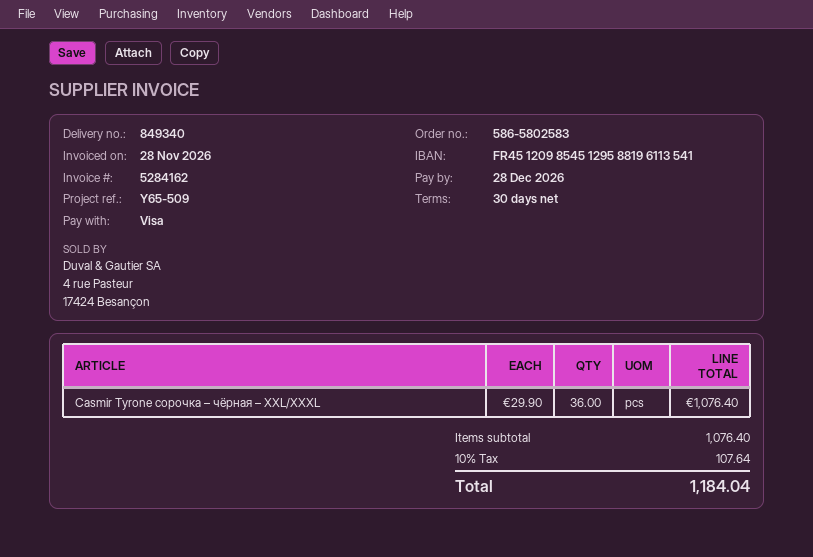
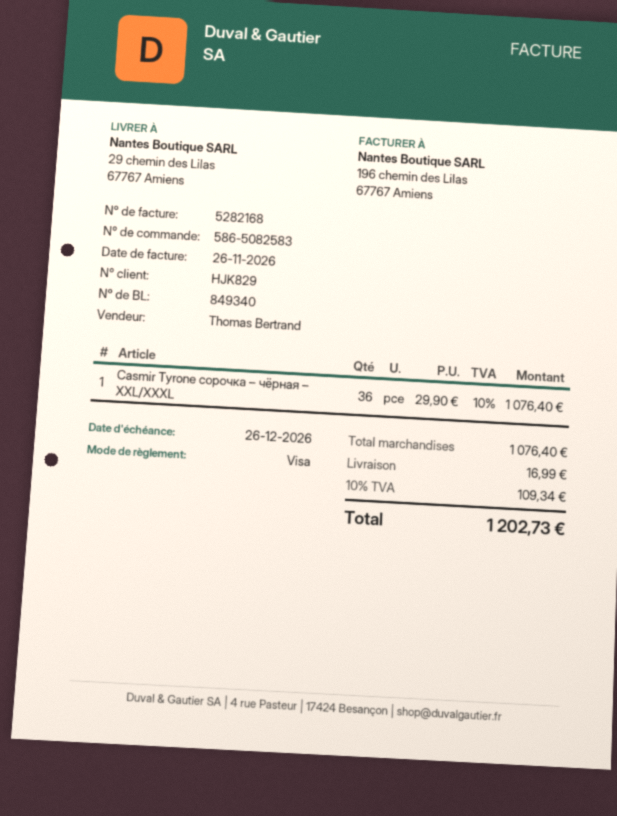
order number: 586-5802583 -> 586-5082583
invoice number: 5284162 -> 5282168
invoice date: 2026-11-28 -> 2026-11-26
due date: 2026-12-28 -> 2026-12-26
shipping: none -> 16.99
tax: 10% = 107.64 -> 10% = 109.34
total: 1184.04 -> 1202.73

